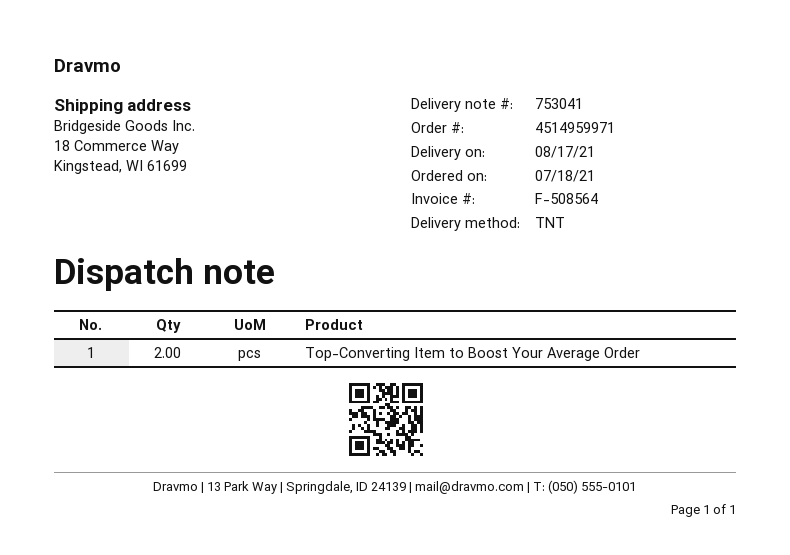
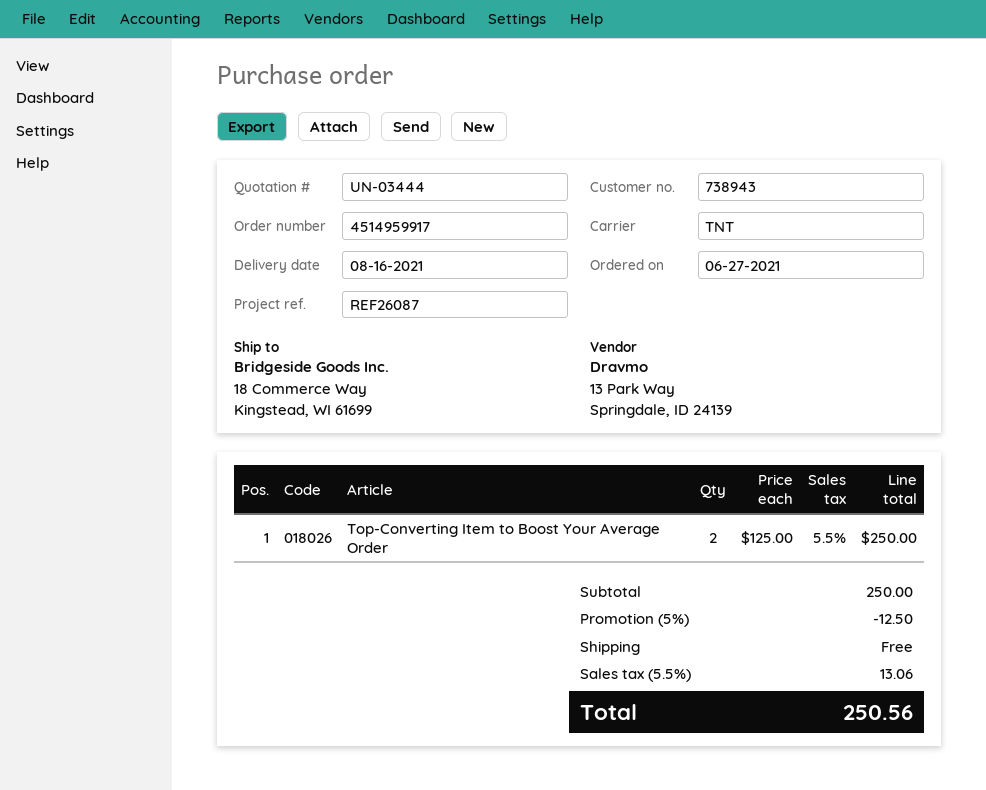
order number: 4514959971 -> 4514959917
order date: 2021-07-18 -> 2021-06-27
delivery date: 2021-08-17 -> 2021-08-16

